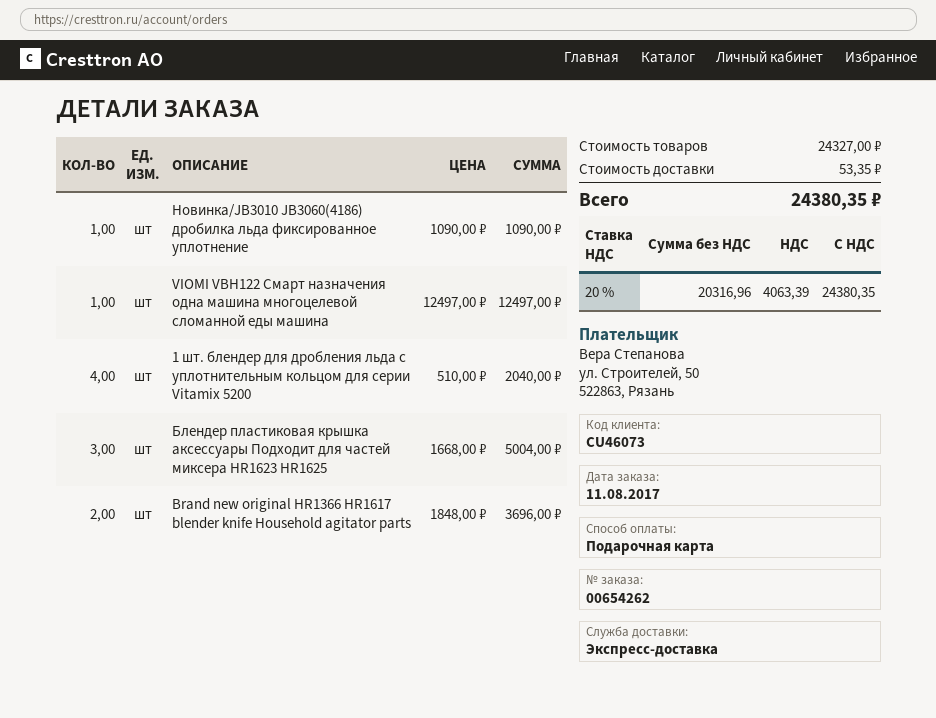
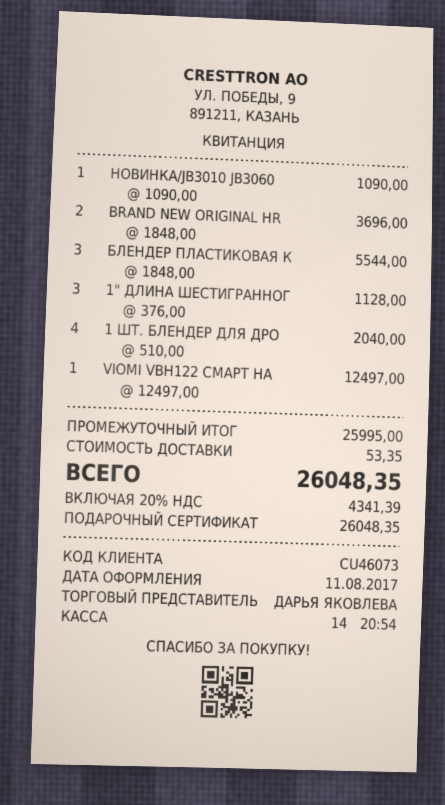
Блендер пластиковая крышка аксессуары Подходит для частей миксера HR1623 HR1625: 3 x 1668.00 = 5004.00 -> 3 x 1848.00 = 5544.00
1" ДЛИНА ШЕСТИГРАННОГ: none -> 3 x 376.00 = 1128.00
subtotal: 24327.00 -> 25995.00
tax: 20% = 4063.39 -> 20% = 4341.39
total: 24380.35 -> 26048.35

